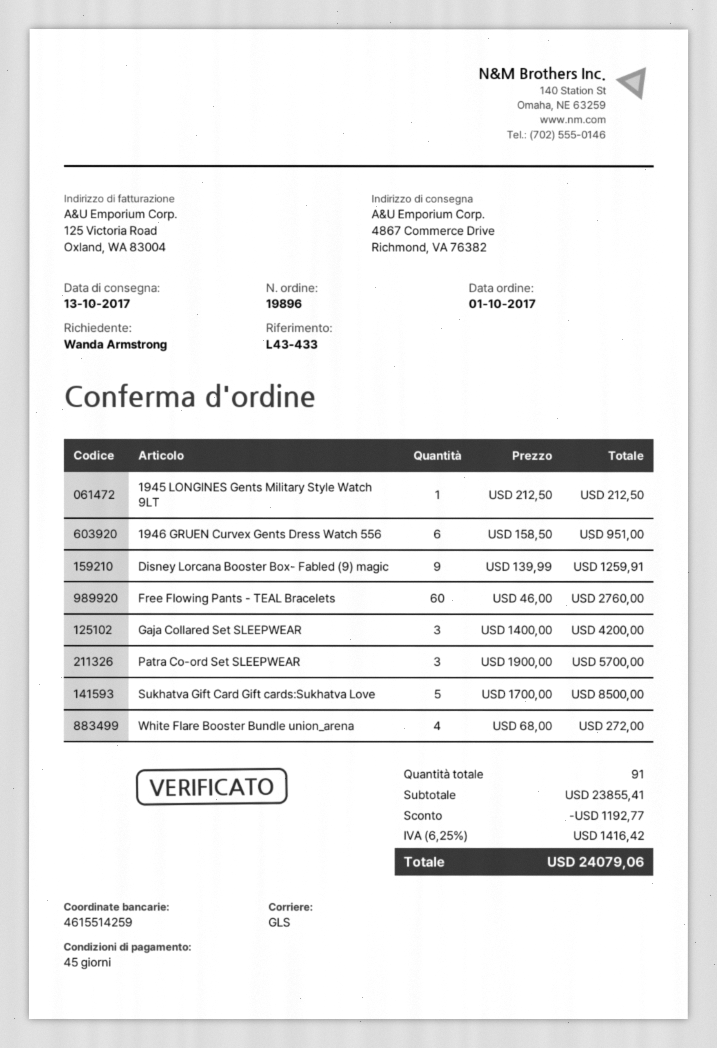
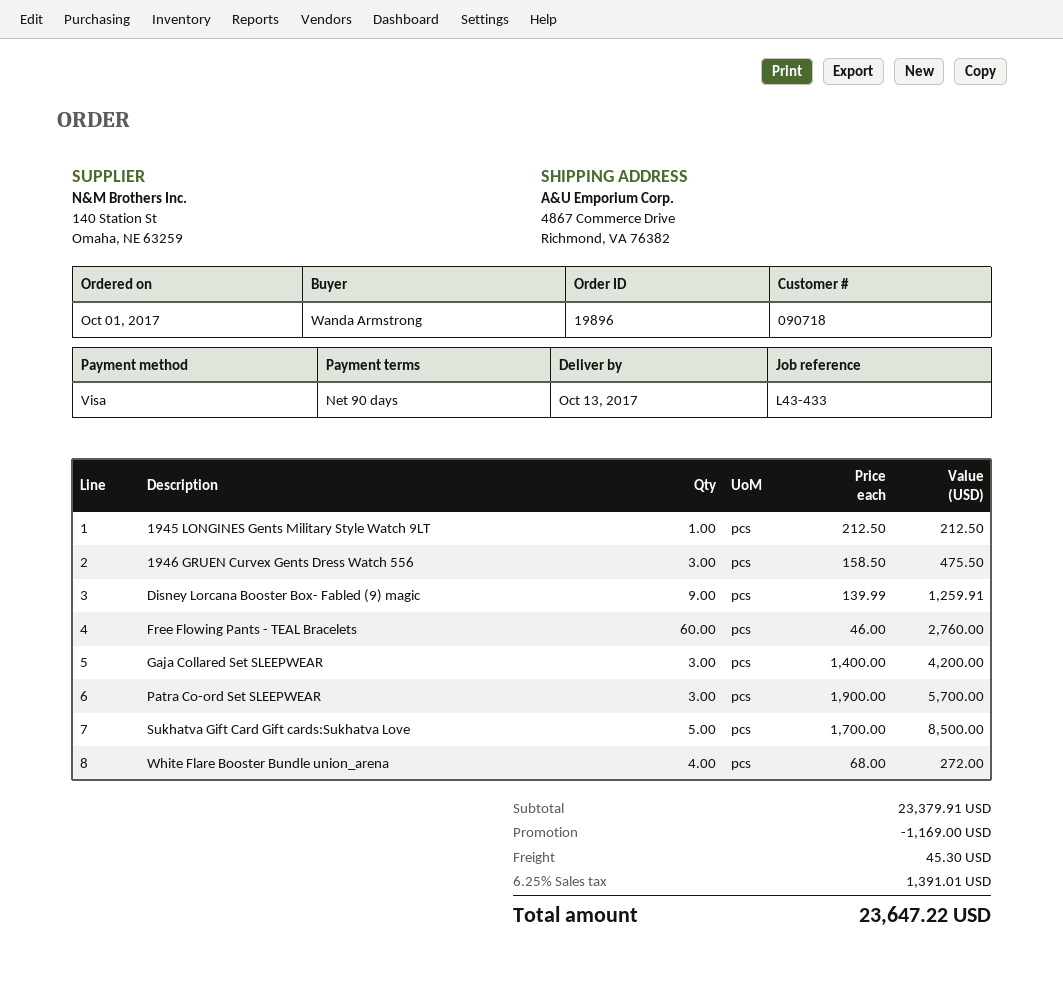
payment terms: 45 days -> 90 days
1946 GRUEN Curvex Gents Dress Watch 556: 6 x 158.50 = 951.00 -> 3 x 158.50 = 475.50
subtotal: 23855.41 -> 23379.91
discount: 1192.77 -> 1169.00
shipping: none -> 45.30
tax: 6.25% = 1416.42 -> 6.25% = 1391.01
total: 24079.06 -> 23647.22

